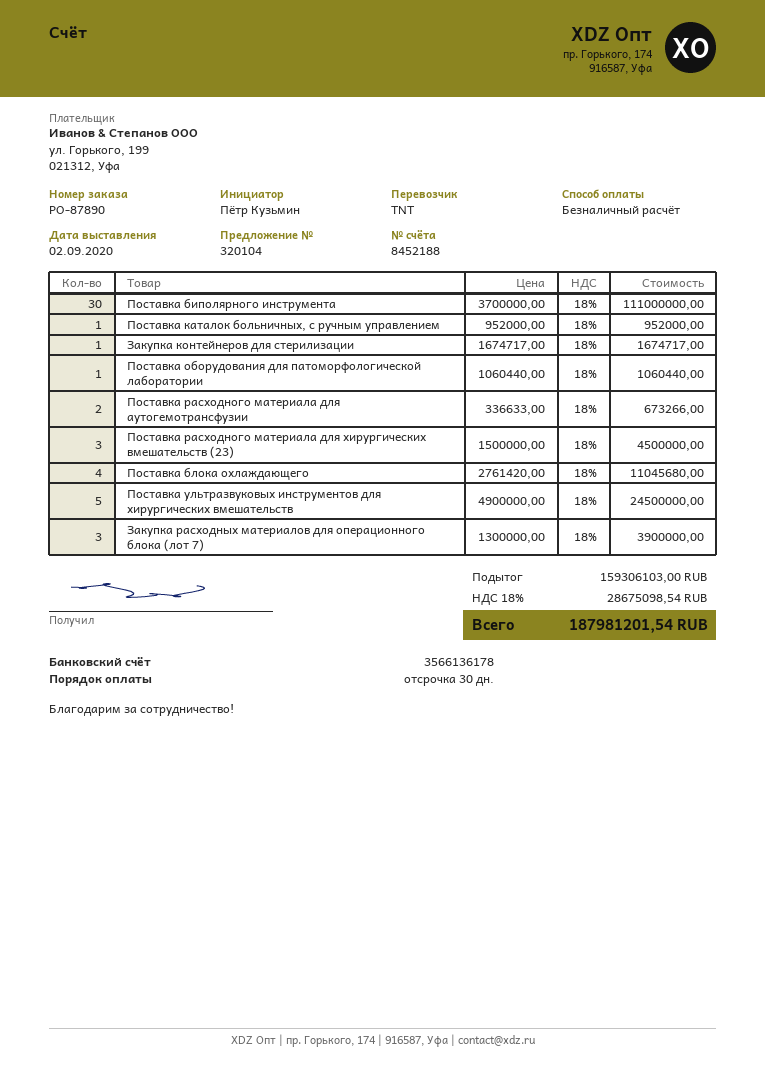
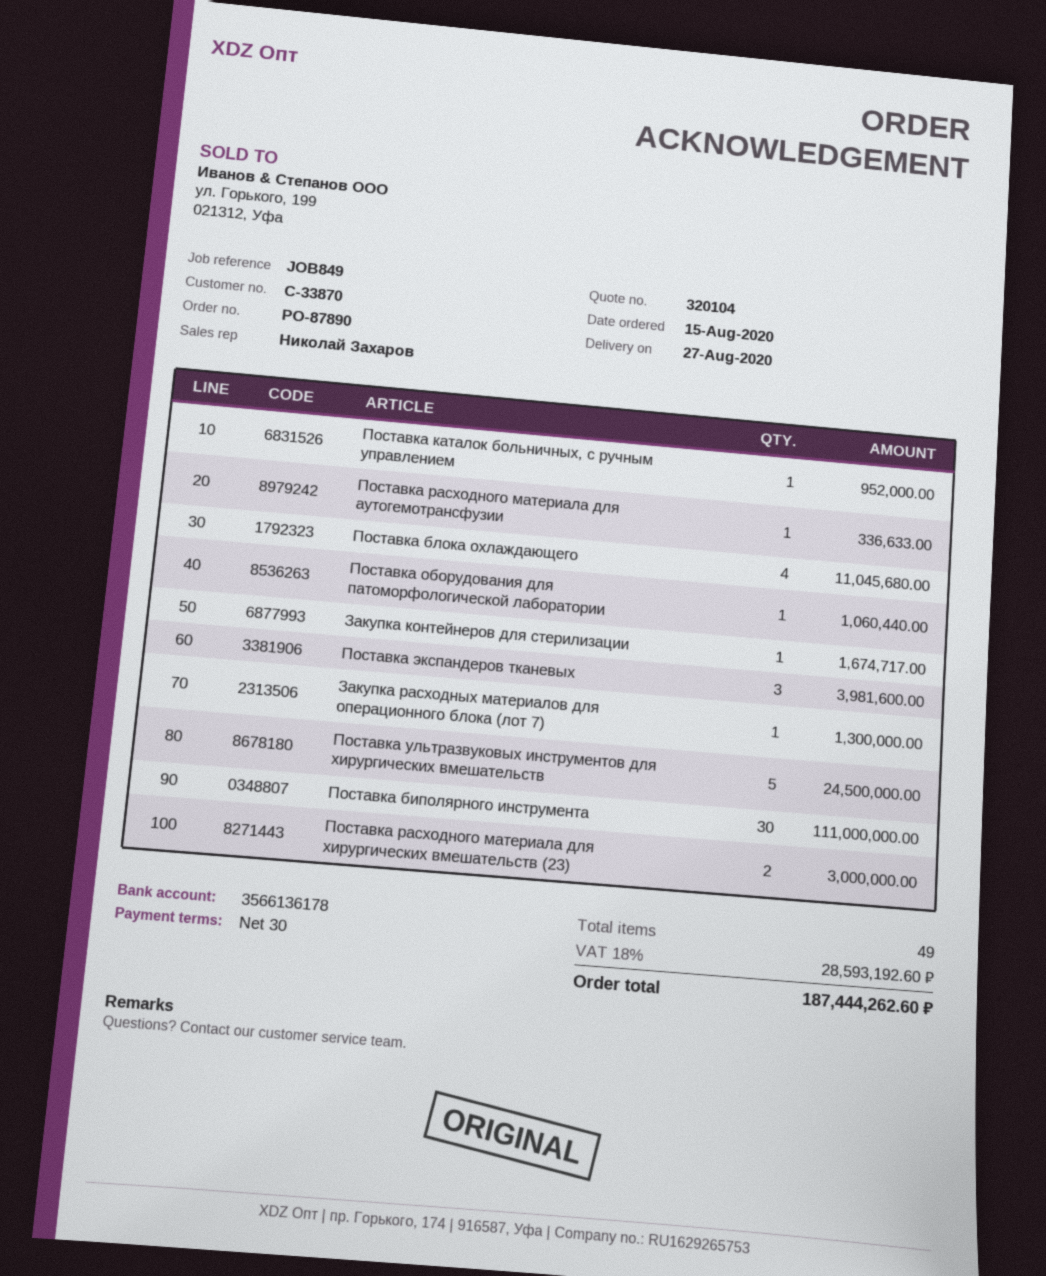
Поставка расходного материала для аутогемотрансфузии: 2 for 673266.00 -> 1 for 336633.00
Поставка расходного материала для хирургических вмешательств (23): 3 for 4500000.00 -> 2 for 3000000.00
Закупка расходных материалов для операционного блока (лот 7): 3 for 3900000.00 -> 1 for 1300000.00
Поставка экспандеров тканевых: none -> 3 for 3981600.00
tax: 18% = 28675098.54 -> 18% = 28593192.60
total: 187981201.54 -> 187444262.60

